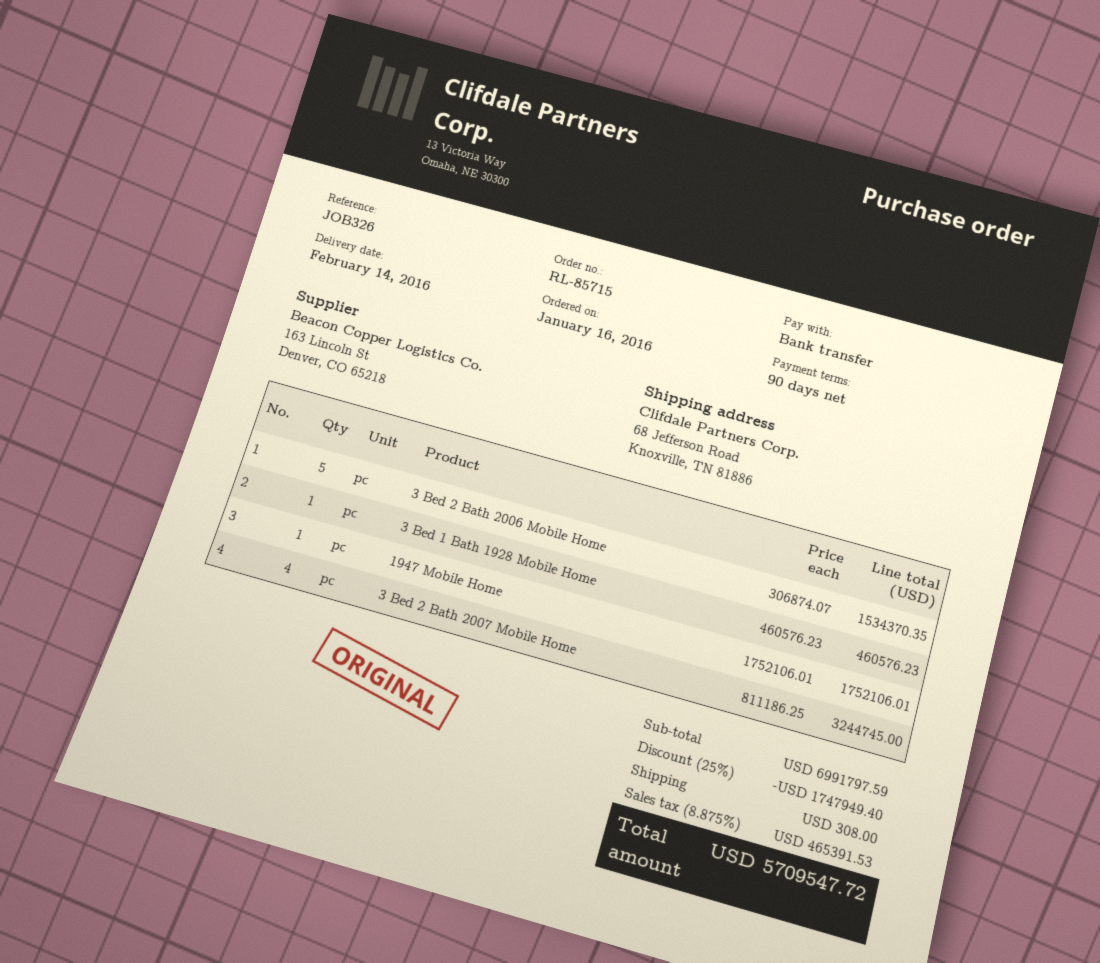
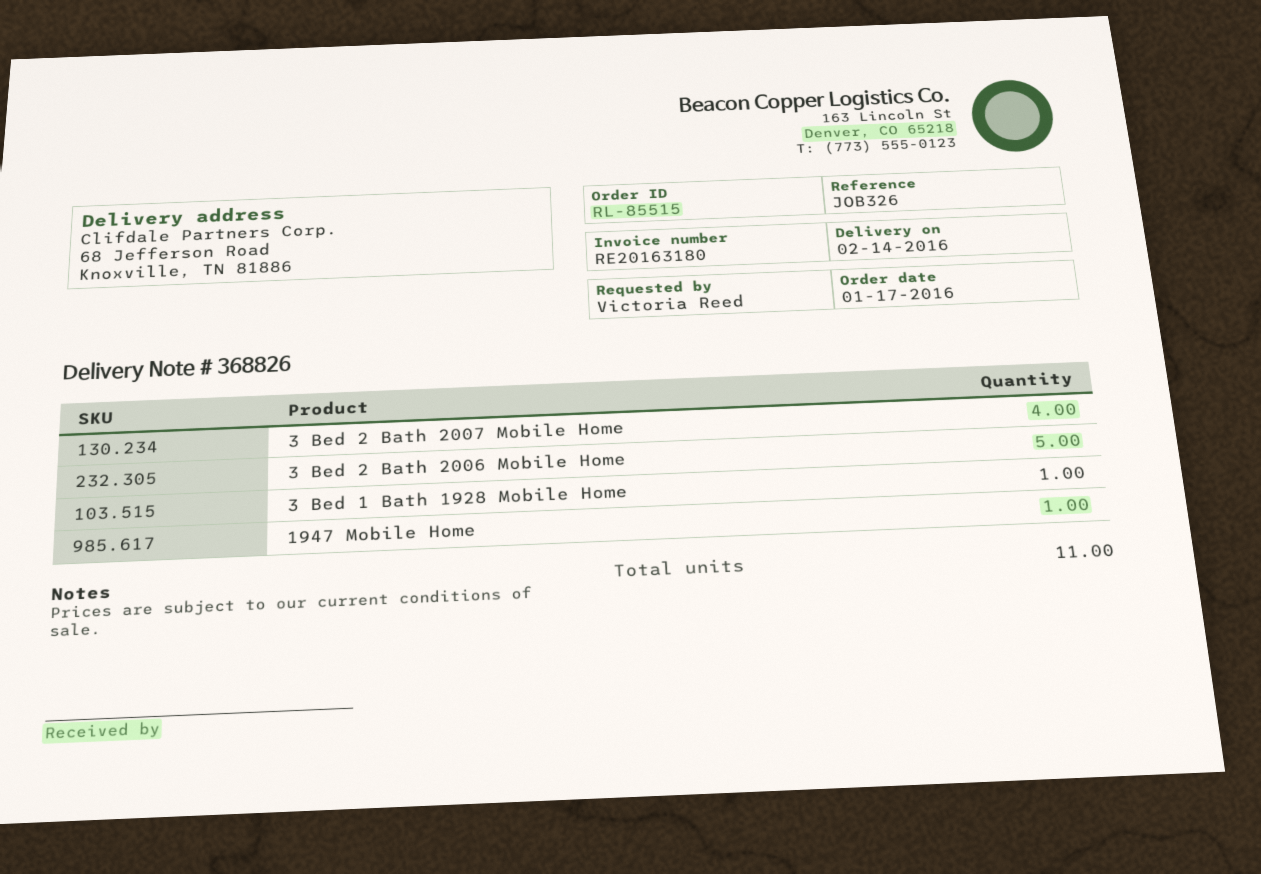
order number: RL-85715 -> RL-85515
order date: 2016-01-16 -> 2016-01-17

